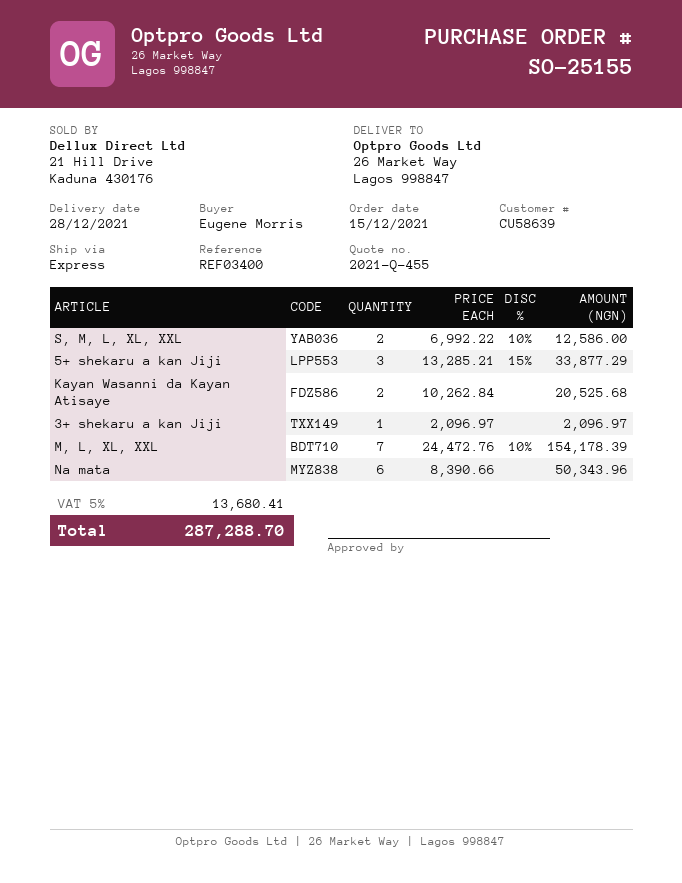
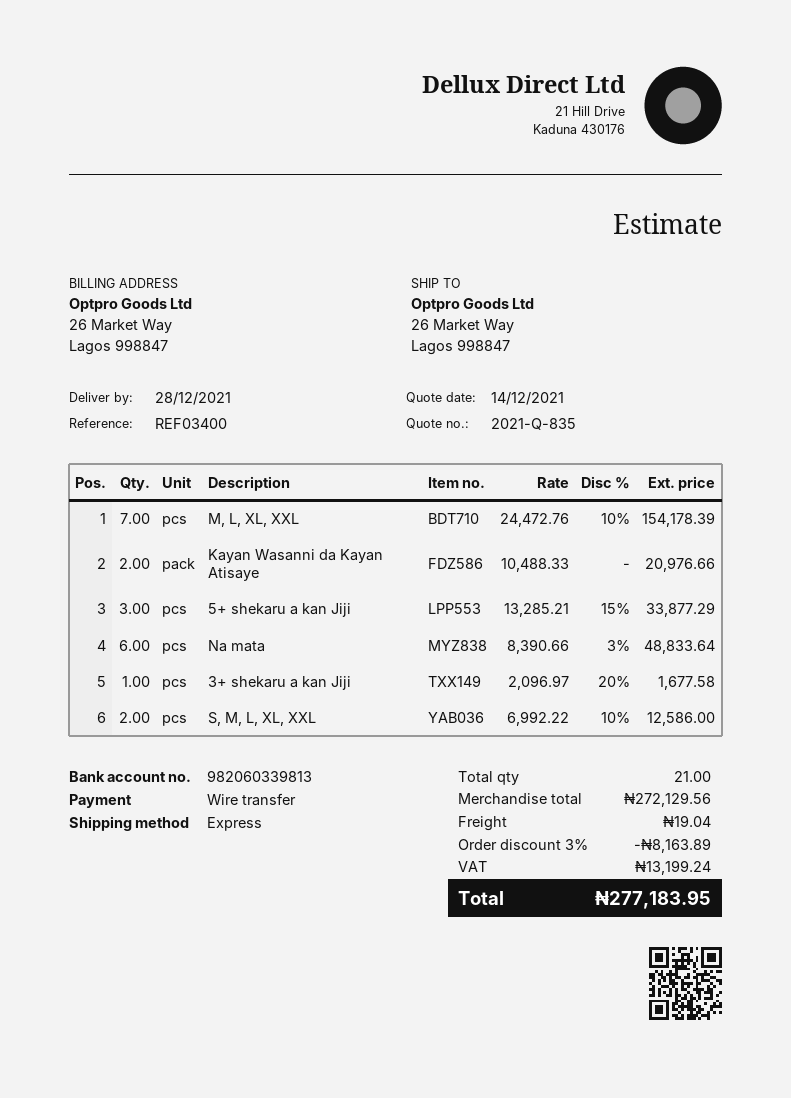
quote number: 2021-Q-455 -> 2021-Q-835
Kayan Wasanni da Kayan Atisaye: 2 x 10262.84 = 20525.68 -> 2 x 10488.33 = 20976.66
3+ shekaru a kan Jiji: 1 x 2096.97 = 2096.97 -> 1 x 2096.97 - 20% = 1677.58
Na mata: 6 x 8390.66 = 50343.96 -> 6 x 8390.66 - 3% = 48833.64
discount: none -> 3% = 8163.89
shipping: none -> 19.04
tax: 13680.41 -> 13199.24
total: 287288.70 -> 277183.95

